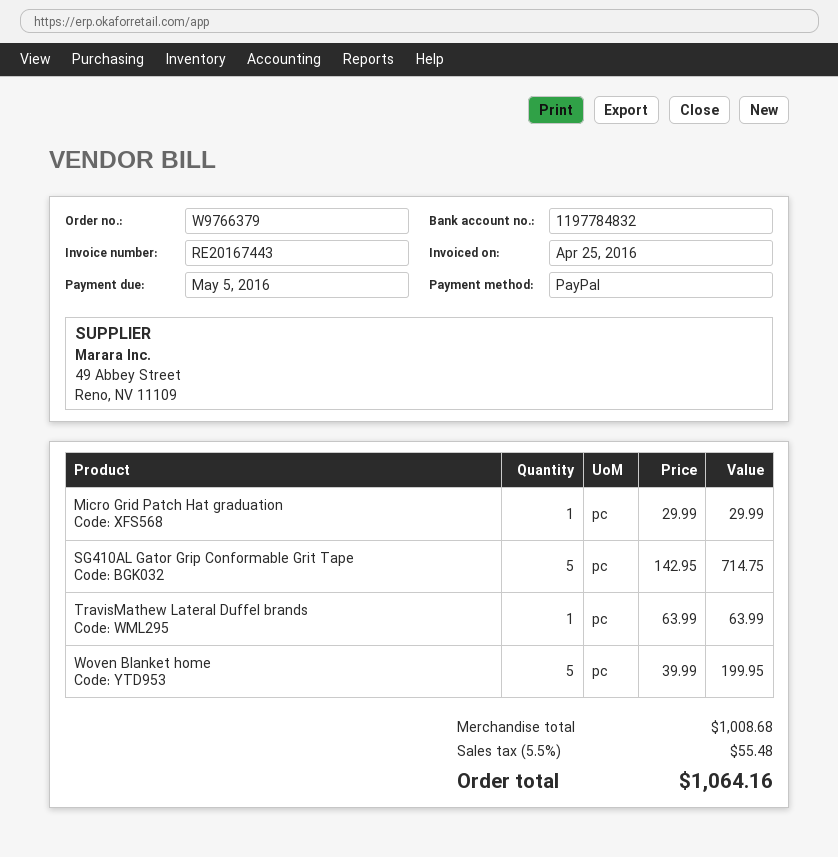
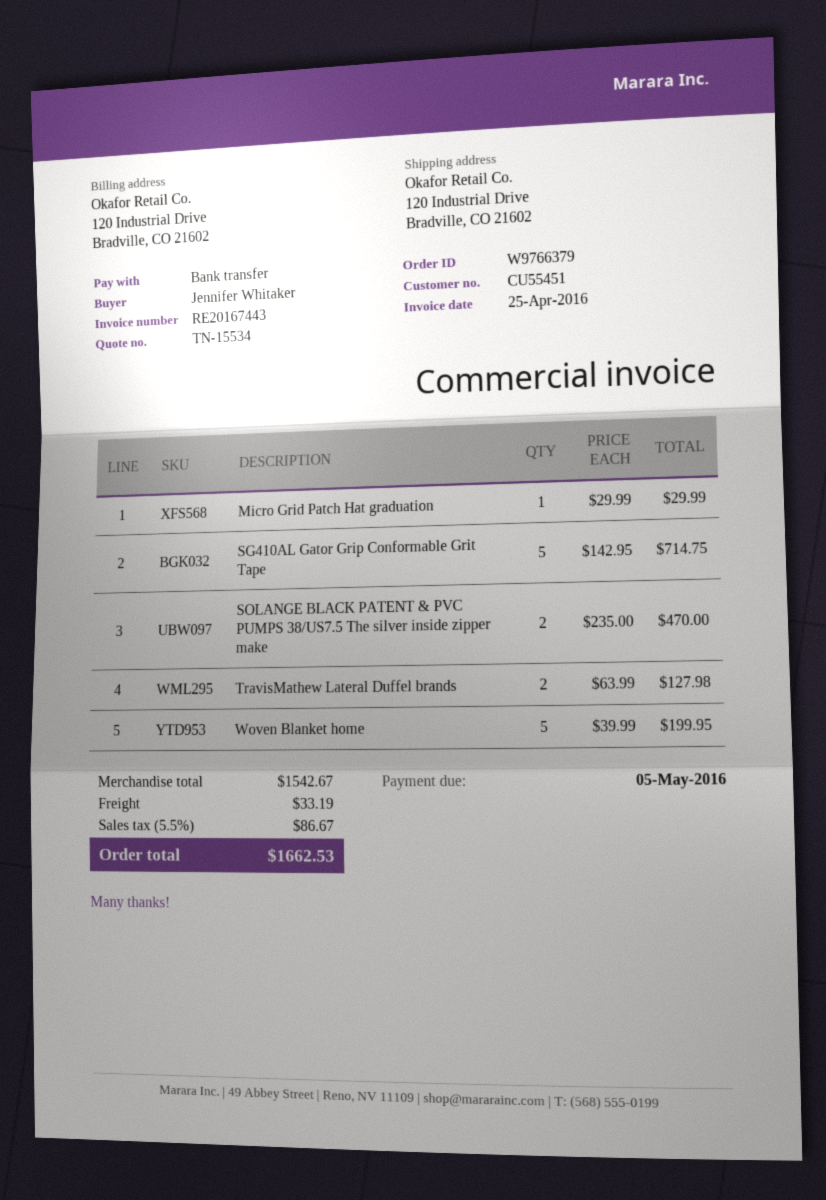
payment method: PayPal -> bank transfer
TravisMathew Lateral Duffel brands: 1 x 63.99 = 63.99 -> 2 x 63.99 = 127.98
SOLANGE BLACK PATENT & PVC PUMPS 38/US7.5 The silver inside zipper make: none -> 2 x 235.00 = 470.00
subtotal: 1008.68 -> 1542.67
shipping: none -> 33.19
tax: 5.5% = 55.48 -> 5.5% = 86.67
total: 1064.16 -> 1662.53

